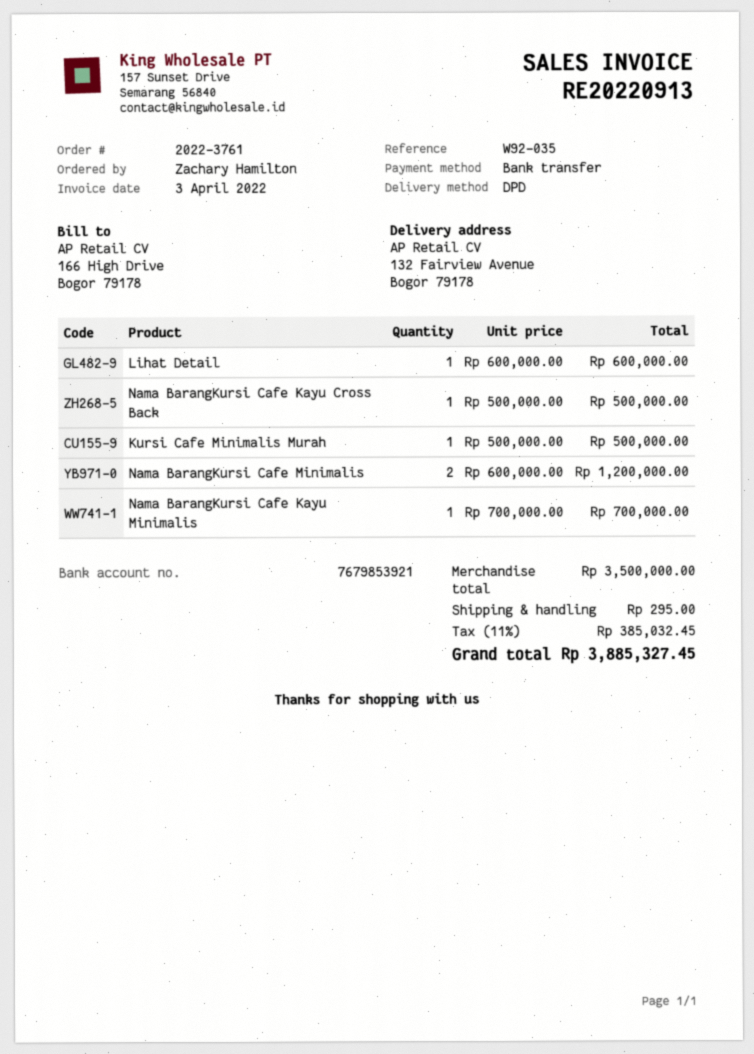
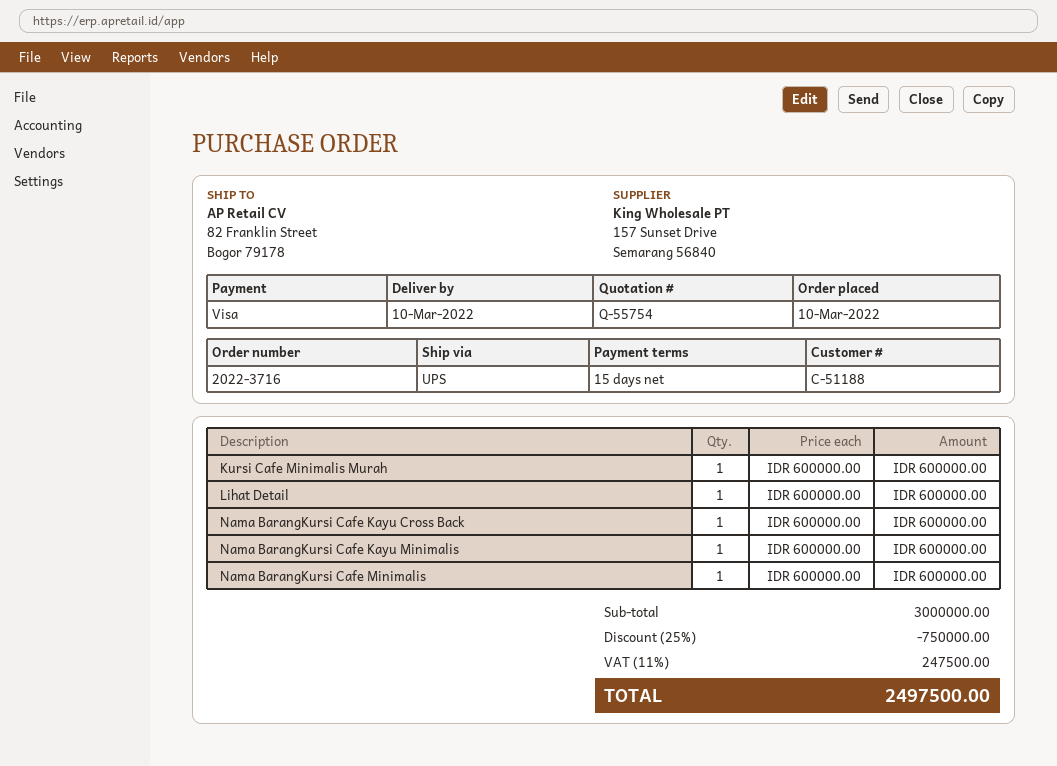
order number: 2022-3761 -> 2022-3716
payment method: bank transfer -> Visa
shipping method: DPD -> UPS
ship to: 132 Fairview Avenue, Bogor 79178 -> 82 Franklin Street, Bogor 79178
Nama BarangKursi Cafe Kayu Cross Back: 1 x 500000.00 = 500000.00 -> 1 x 600000.00 = 600000.00
Kursi Cafe Minimalis Murah: 1 x 500000.00 = 500000.00 -> 1 x 600000.00 = 600000.00
Nama BarangKursi Cafe Minimalis: 2 x 600000.00 = 1200000.00 -> 1 x 600000.00 = 600000.00
Nama BarangKursi Cafe Kayu Minimalis: 1 x 700000.00 = 700000.00 -> 1 x 600000.00 = 600000.00
subtotal: 3500000.00 -> 3000000.00
discount: none -> 25% = 750000.00
shipping: 295.00 -> none
tax: 11% = 385032.45 -> 11% = 247500.00
total: 3885327.45 -> 2497500.00

